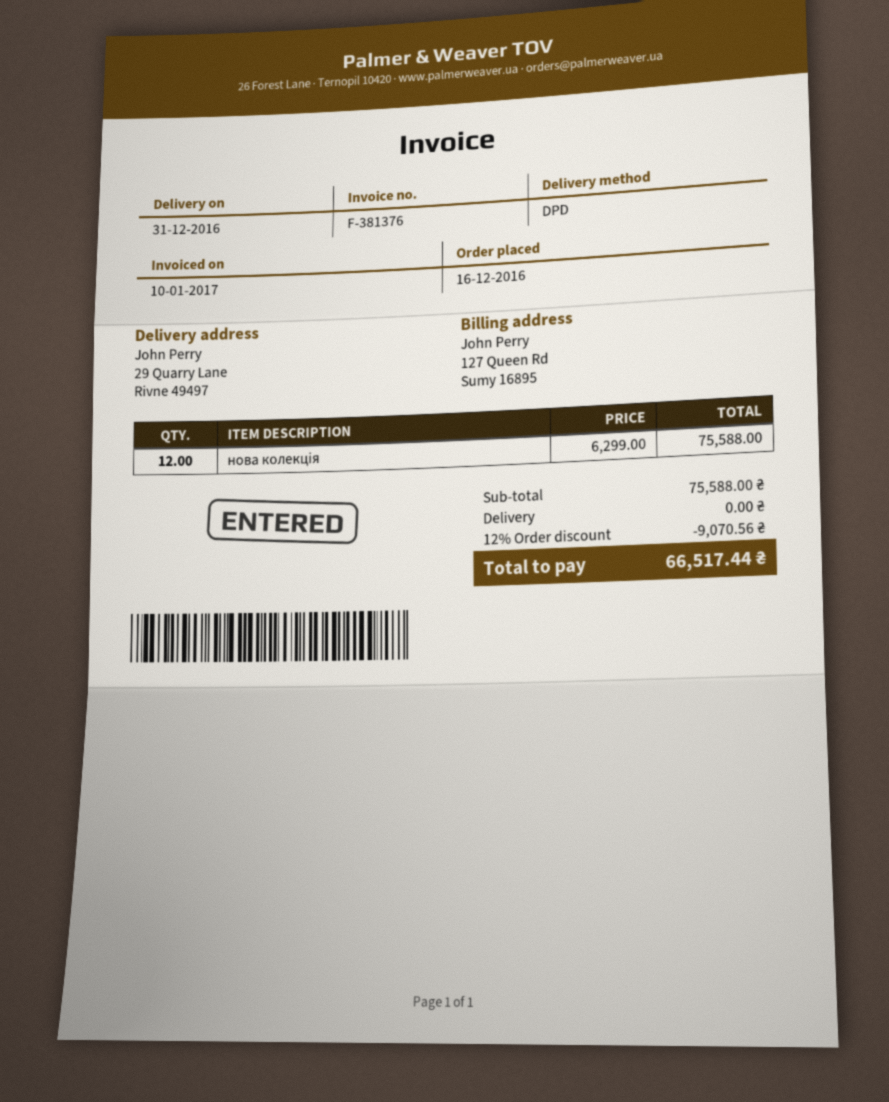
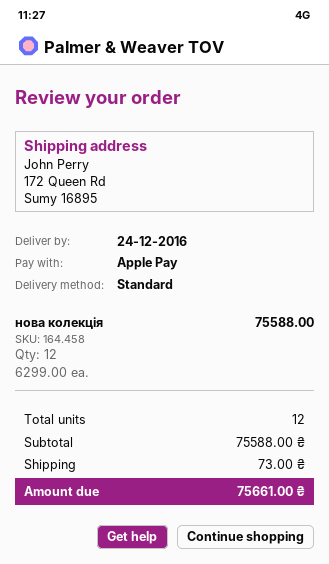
delivery date: 2016-12-31 -> 2016-12-24
shipping method: DPD -> standard
ship to: 29 Quarry Lane, Rivne 49497 -> 172 Queen Rd, Sumy 16895
discount: 12% = 9070.56 -> none
shipping: 0.00 -> 73.00
total: 66517.44 -> 75661.00

